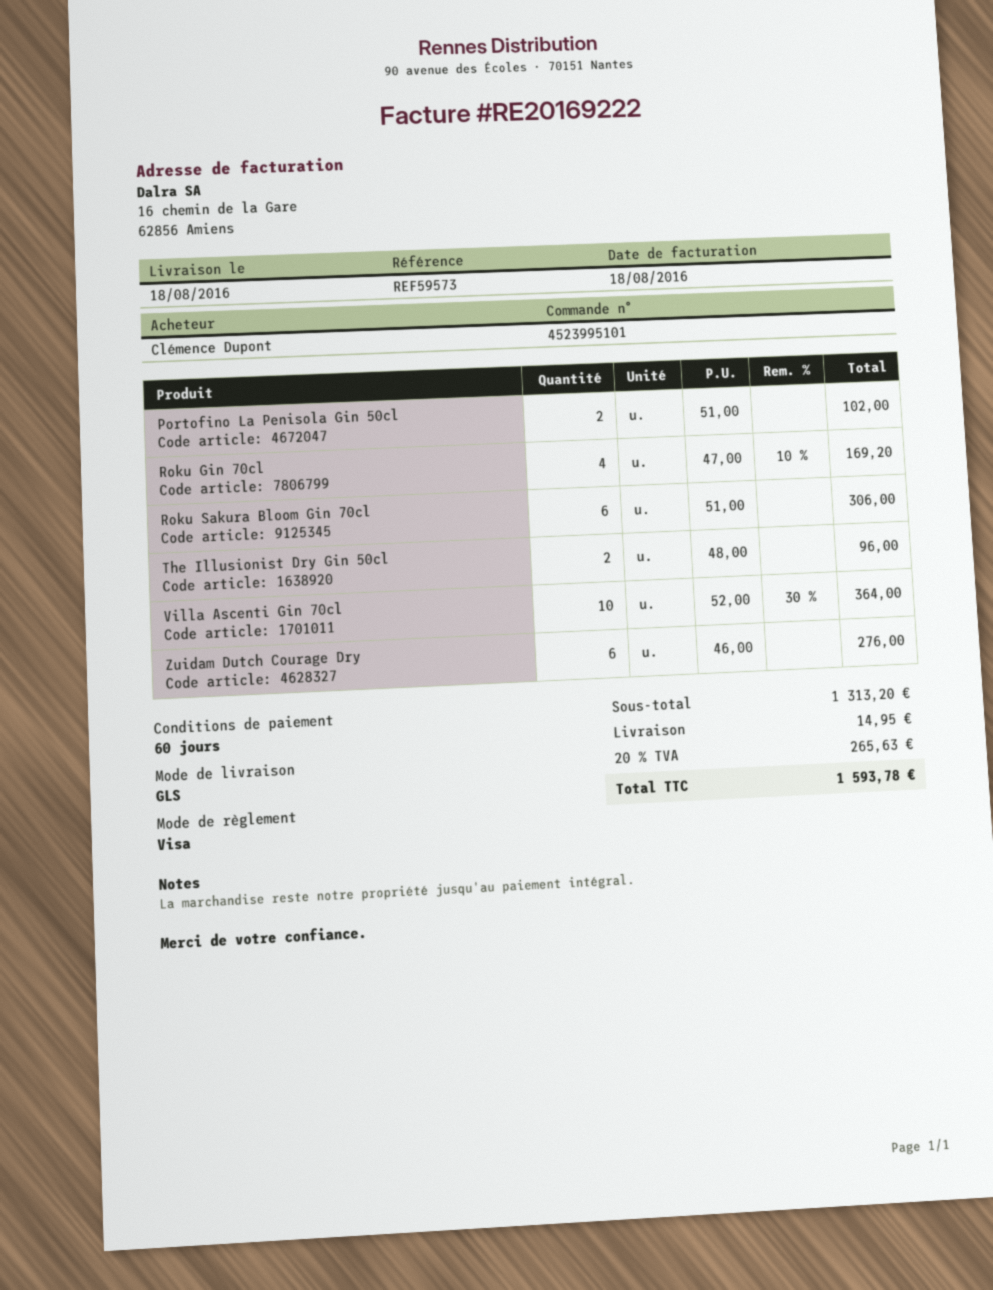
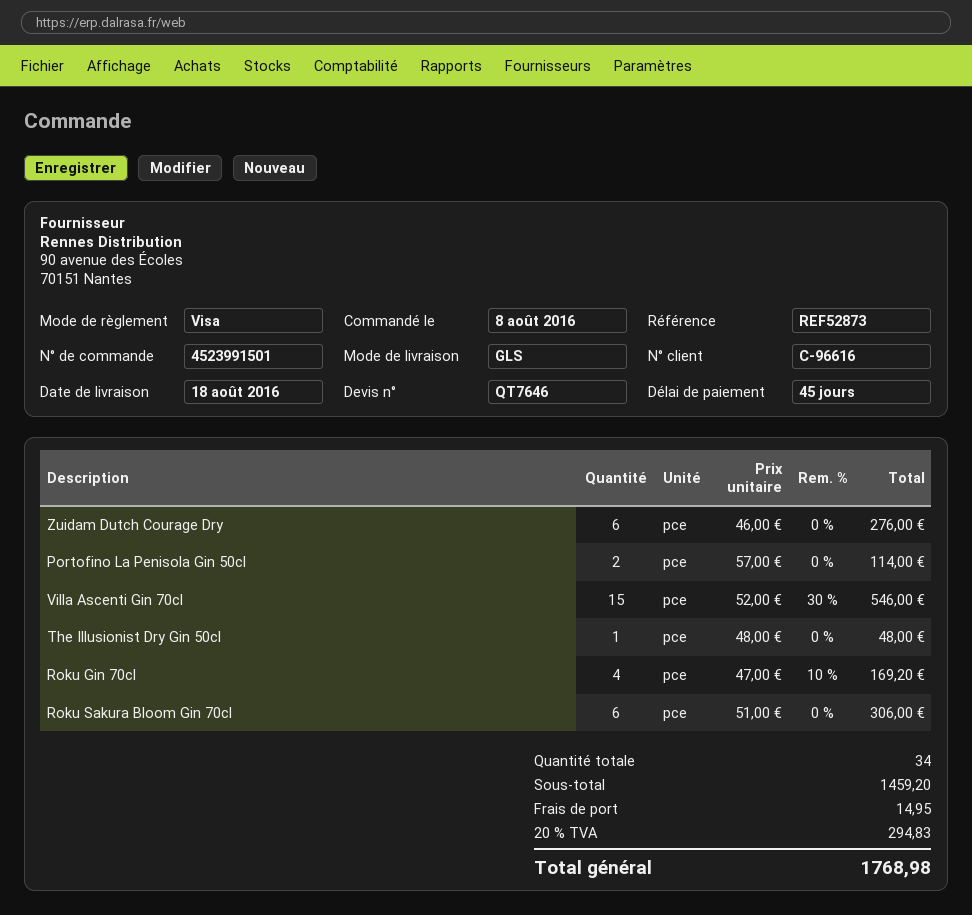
order number: 4523995101 -> 4523991501
payment terms: 60 days -> 45 days
reference: REF59573 -> REF52873
Portofino La Penisola Gin 50cl: 2 x 51.00 = 102.00 -> 2 x 57.00 = 114.00
The Illusionist Dry Gin 50cl: 2 x 48.00 = 96.00 -> 1 x 48.00 = 48.00
Villa Ascenti Gin 70cl: 10 x 52.00 - 30% = 364.00 -> 15 x 52.00 - 30% = 546.00
subtotal: 1313.20 -> 1459.20
tax: 20% = 265.63 -> 20% = 294.83
total: 1593.78 -> 1768.98

